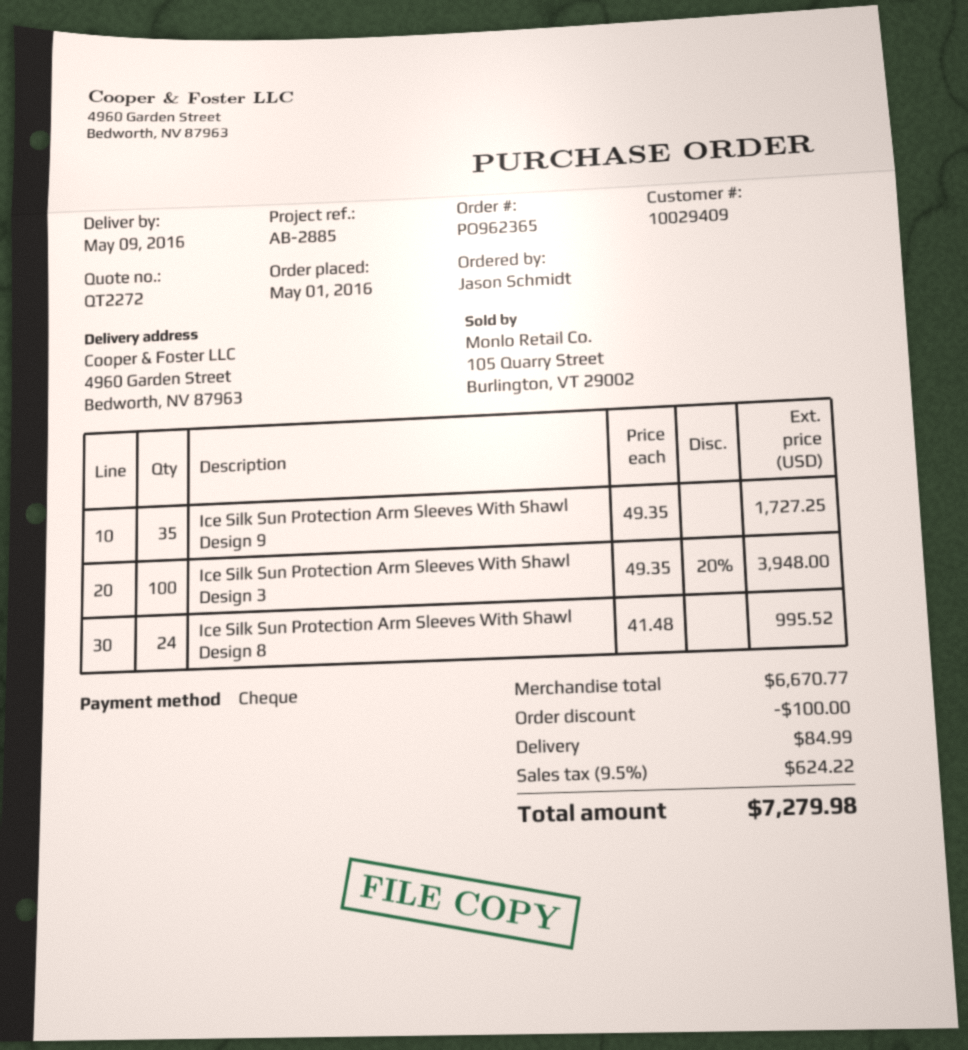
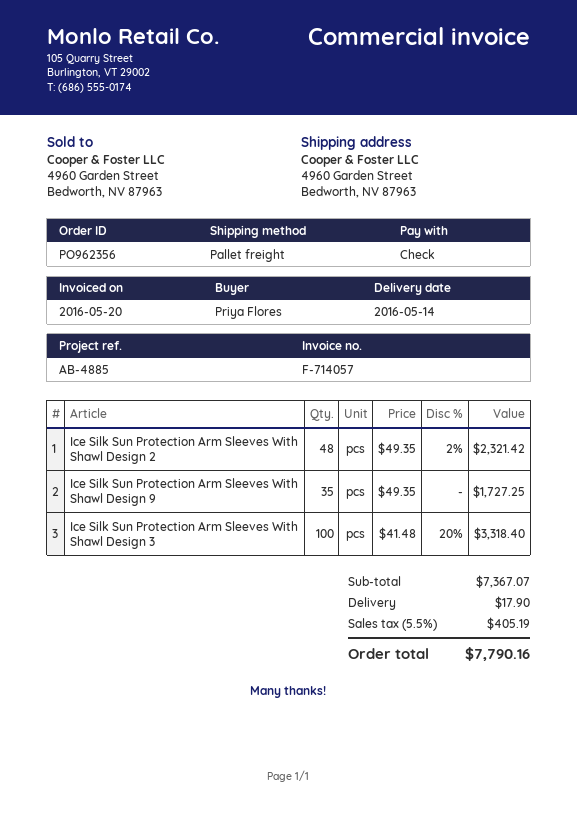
order number: PO962365 -> PO962356
delivery date: 2016-05-09 -> 2016-05-14
reference: AB-2885 -> AB-4885
ordered by: Jason Schmidt -> Priya Flores
Ice Silk Sun Protection Arm Sleeves With Shawl Design 3: 100 x 49.35 - 20% = 3948.00 -> 100 x 41.48 - 20% = 3318.40
Ice Silk Sun Protection Arm Sleeves With Shawl Design 8: 24 x 41.48 = 995.52 -> none
Ice Silk Sun Protection Arm Sleeves With Shawl Design 2: none -> 48 x 49.35 - 2% = 2321.42
subtotal: 6670.77 -> 7367.07
discount: 100.00 -> none
shipping: 84.99 -> 17.90
tax: 9.5% = 624.22 -> 5.5% = 405.19
total: 7279.98 -> 7790.16

